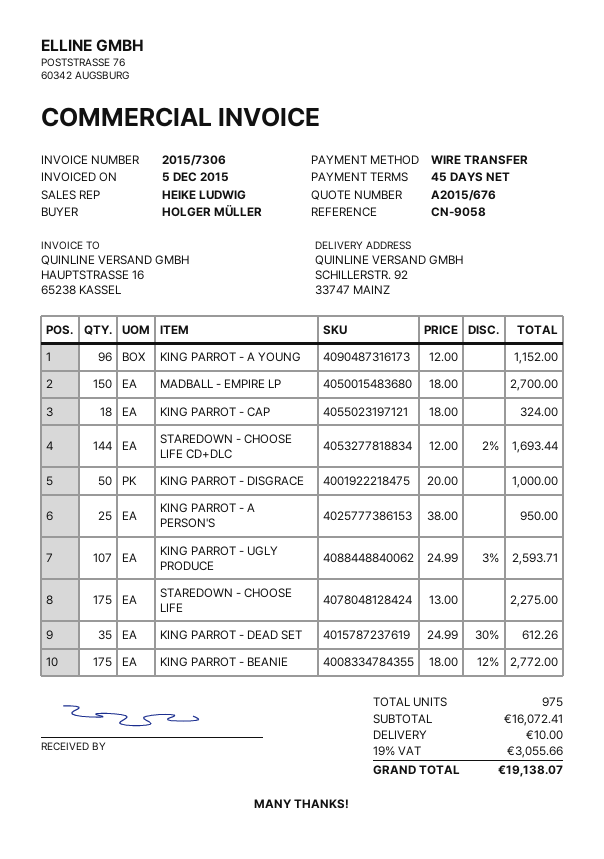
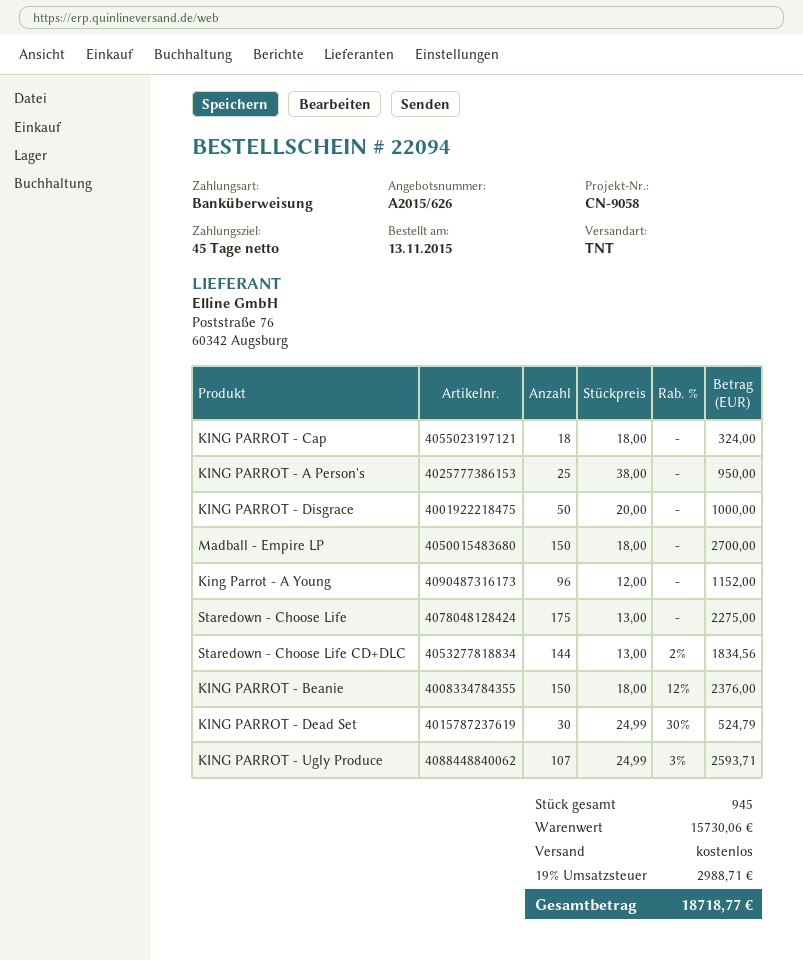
quote number: A2015/676 -> A2015/626
STAREDOWN - CHOOSE LIFE CD+DLC: 144 x 12.00 - 2% = 1693.44 -> 144 x 13.00 - 2% = 1834.56
KING PARROT - DEAD SET: 35 x 24.99 - 30% = 612.26 -> 30 x 24.99 - 30% = 524.79
KING PARROT - BEANIE: 175 x 18.00 - 12% = 2772.00 -> 150 x 18.00 - 12% = 2376.00
total quantity: 975 -> 945
subtotal: 16072.41 -> 15730.06
shipping: 10.00 -> 0.00
tax: 19% = 3055.66 -> 19% = 2988.71
total: 19138.07 -> 18718.77

